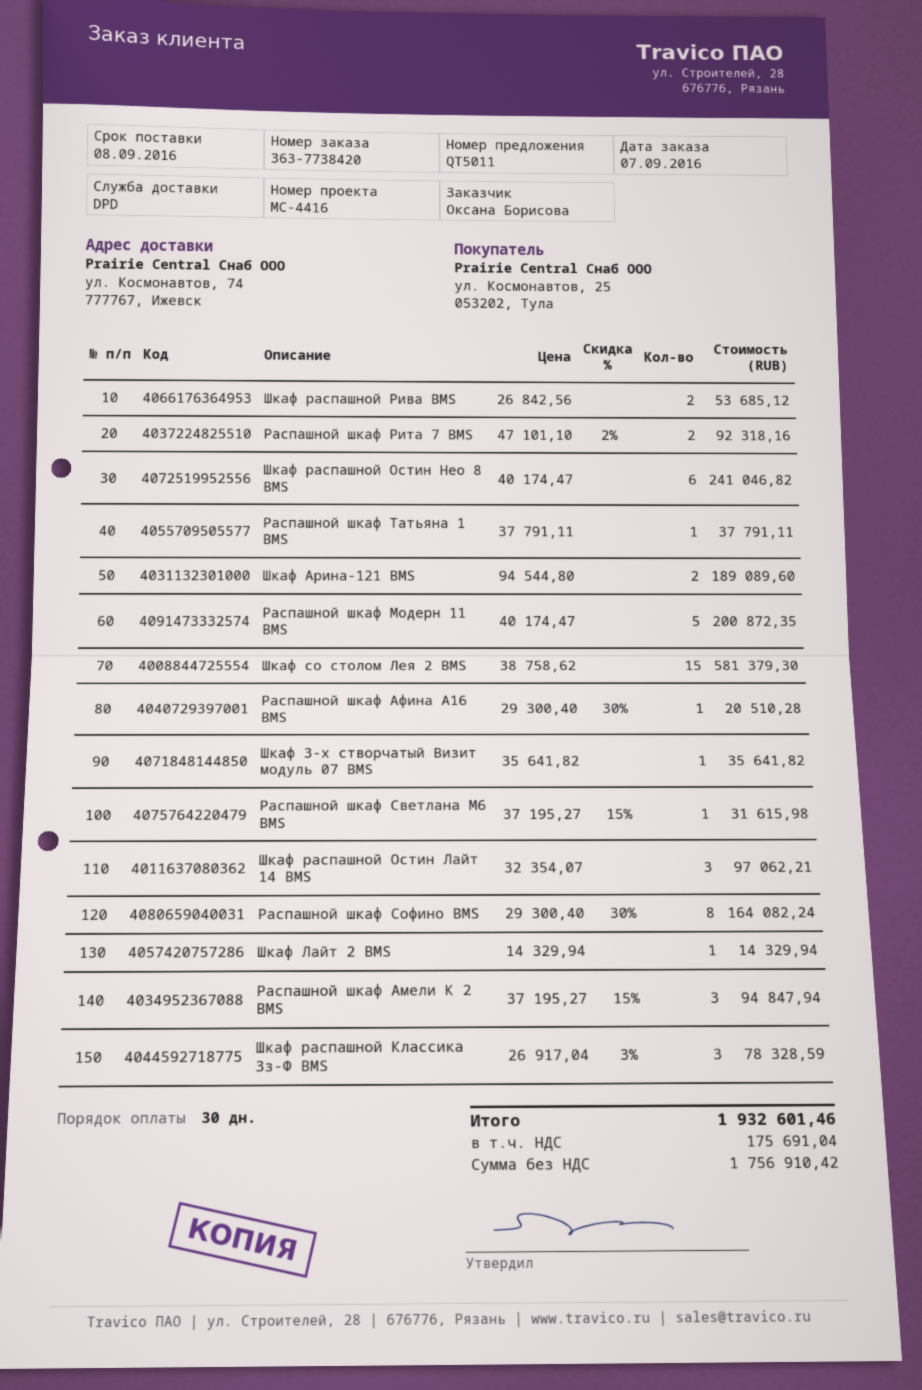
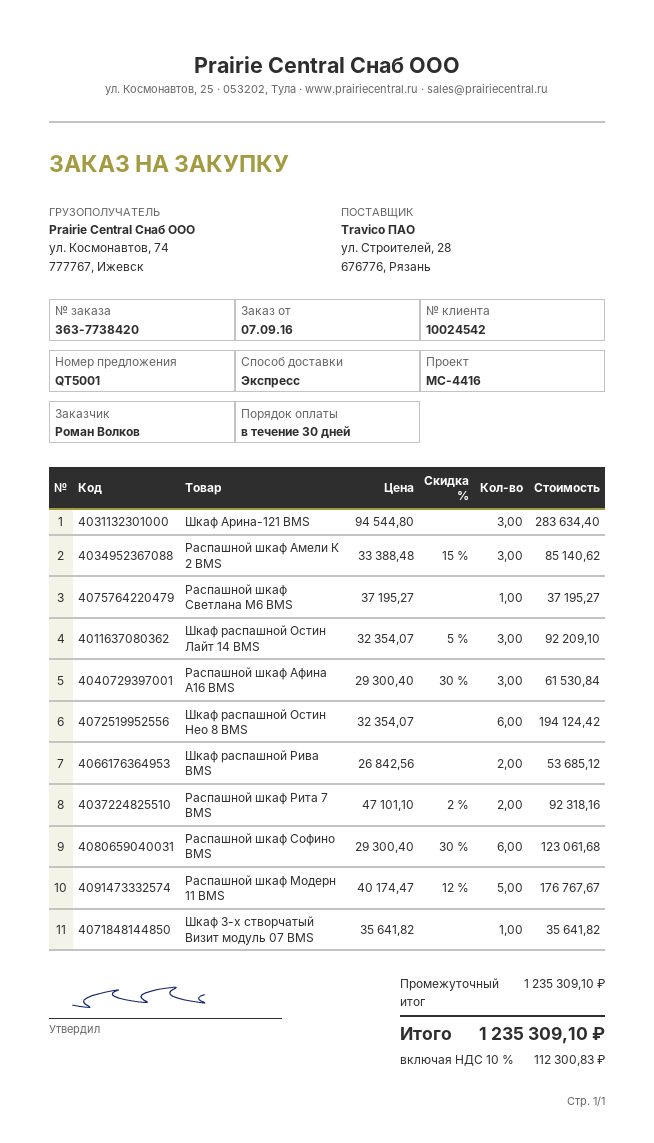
quote number: QT5011 -> QT5001
ordered by: Оксана Борисова -> Роман Волков
shipping method: DPD -> express
Шкаф распашной Остин Нео 8 BMS: 6 x 40174.47 = 241046.82 -> 6 x 32354.07 = 194124.42
Распашной шкаф Татьяна 1 BMS: 1 x 37791.11 = 37791.11 -> none
Шкаф Арина-121 BMS: 2 x 94544.80 = 189089.60 -> 3 x 94544.80 = 283634.40
Распашной шкаф Модерн 11 BMS: 5 x 40174.47 = 200872.35 -> 5 x 40174.47 - 12% = 176767.67
Шкаф со столом Лея 2 BMS: 15 x 38758.62 = 581379.30 -> none
Распашной шкаф Афина А16 BMS: 1 x 29300.40 - 30% = 20510.28 -> 3 x 29300.40 - 30% = 61530.84
Распашной шкаф Светлана М6 BMS: 1 x 37195.27 - 15% = 31615.98 -> 1 x 37195.27 = 37195.27
Шкаф распашной Остин Лайт 14 BMS: 3 x 32354.07 = 97062.21 -> 3 x 32354.07 - 5% = 92209.10
Распашной шкаф Софино BMS: 8 x 29300.40 - 30% = 164082.24 -> 6 x 29300.40 - 30% = 123061.68
Шкаф Лайт 2 BMS: 1 x 14329.94 = 14329.94 -> none
Распашной шкаф Амели К 2 BMS: 3 x 37195.27 - 15% = 94847.94 -> 3 x 33388.48 - 15% = 85140.62
Шкаф распашной Классика 3з-Ф BMS: 3 x 26917.04 - 3% = 78328.59 -> none
tax: 175691.04 -> 112300.83
total: 1932601.46 -> 1235309.10

